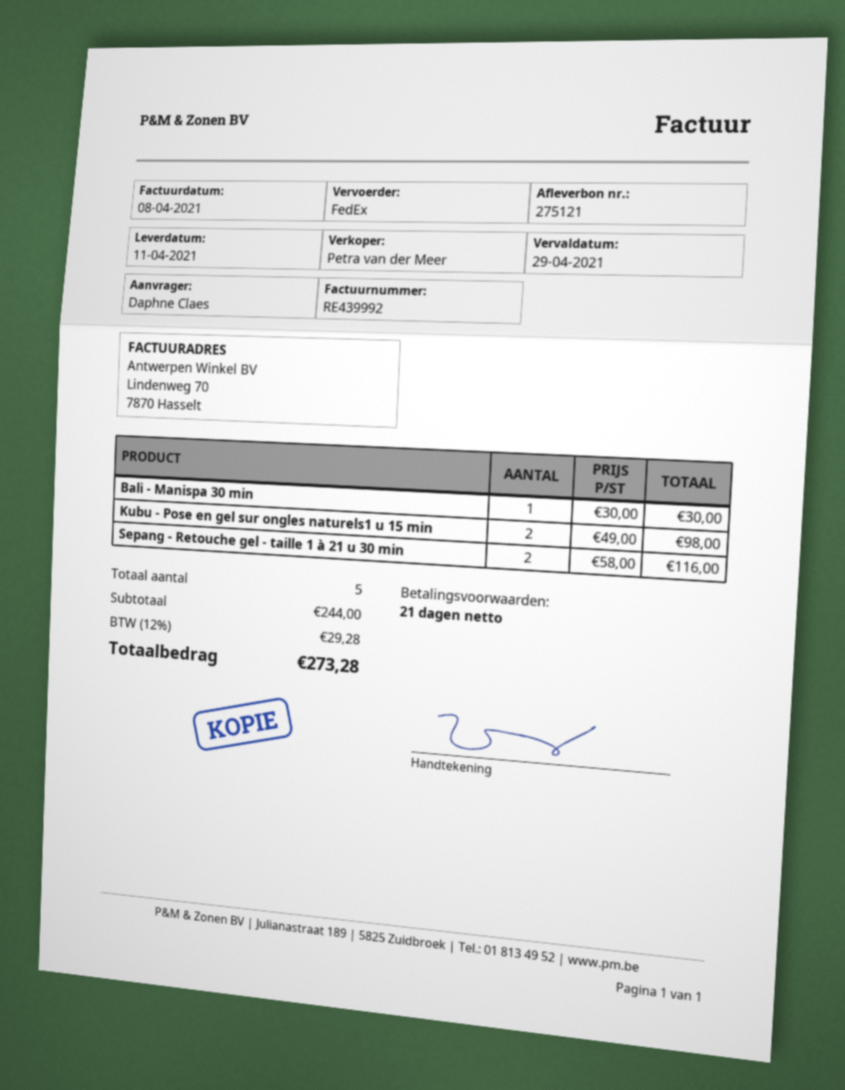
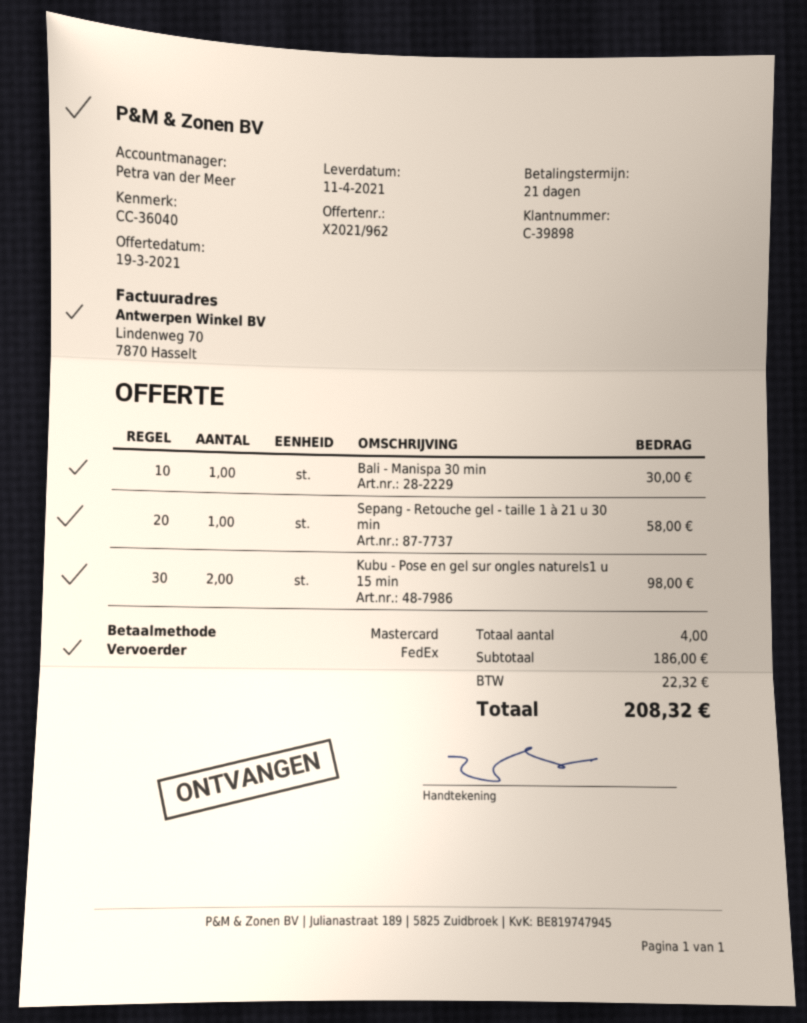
Sepang - Retouche gel - taille 1 à 21 u 30 min: 2 for 116.00 -> 1 for 58.00
total quantity: 5 -> 4
subtotal: 244.00 -> 186.00
tax: 29.28 -> 22.32
total: 273.28 -> 208.32

